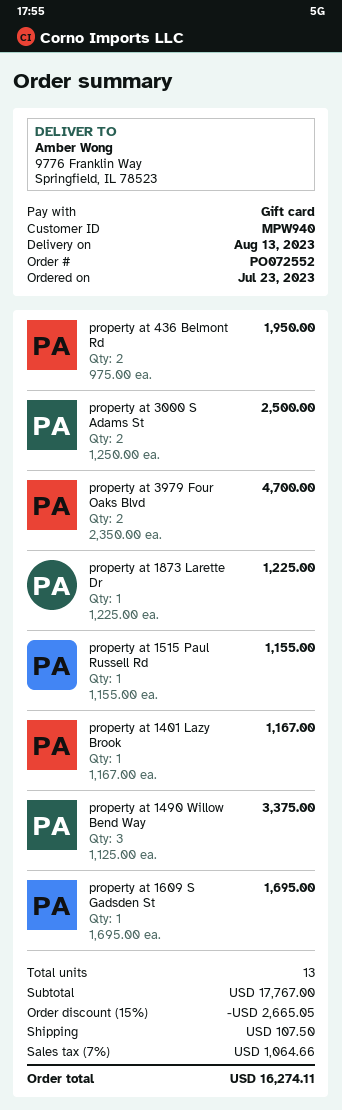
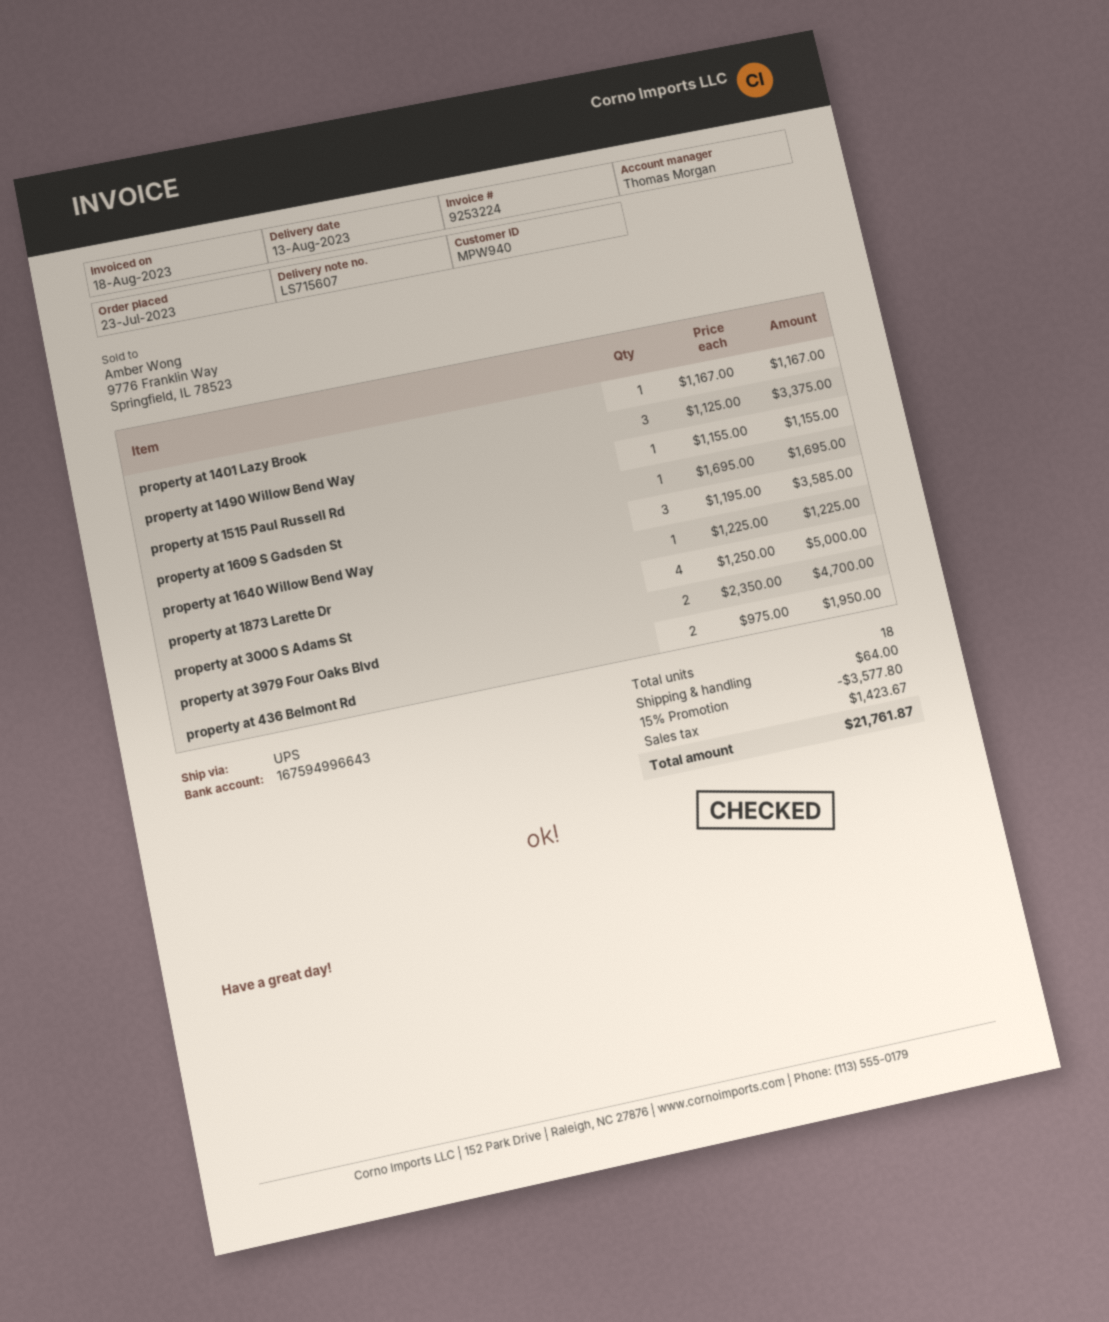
property at 3000 S Adams St: 2 x 1250.00 = 2500.00 -> 4 x 1250.00 = 5000.00
property at 1640 Willow Bend Way: none -> 3 x 1195.00 = 3585.00
total quantity: 13 -> 18
discount: 15% = 2665.05 -> 15% = 3577.80
shipping: 107.50 -> 64.00
tax: 1064.66 -> 1423.67
total: 16274.11 -> 21761.87

